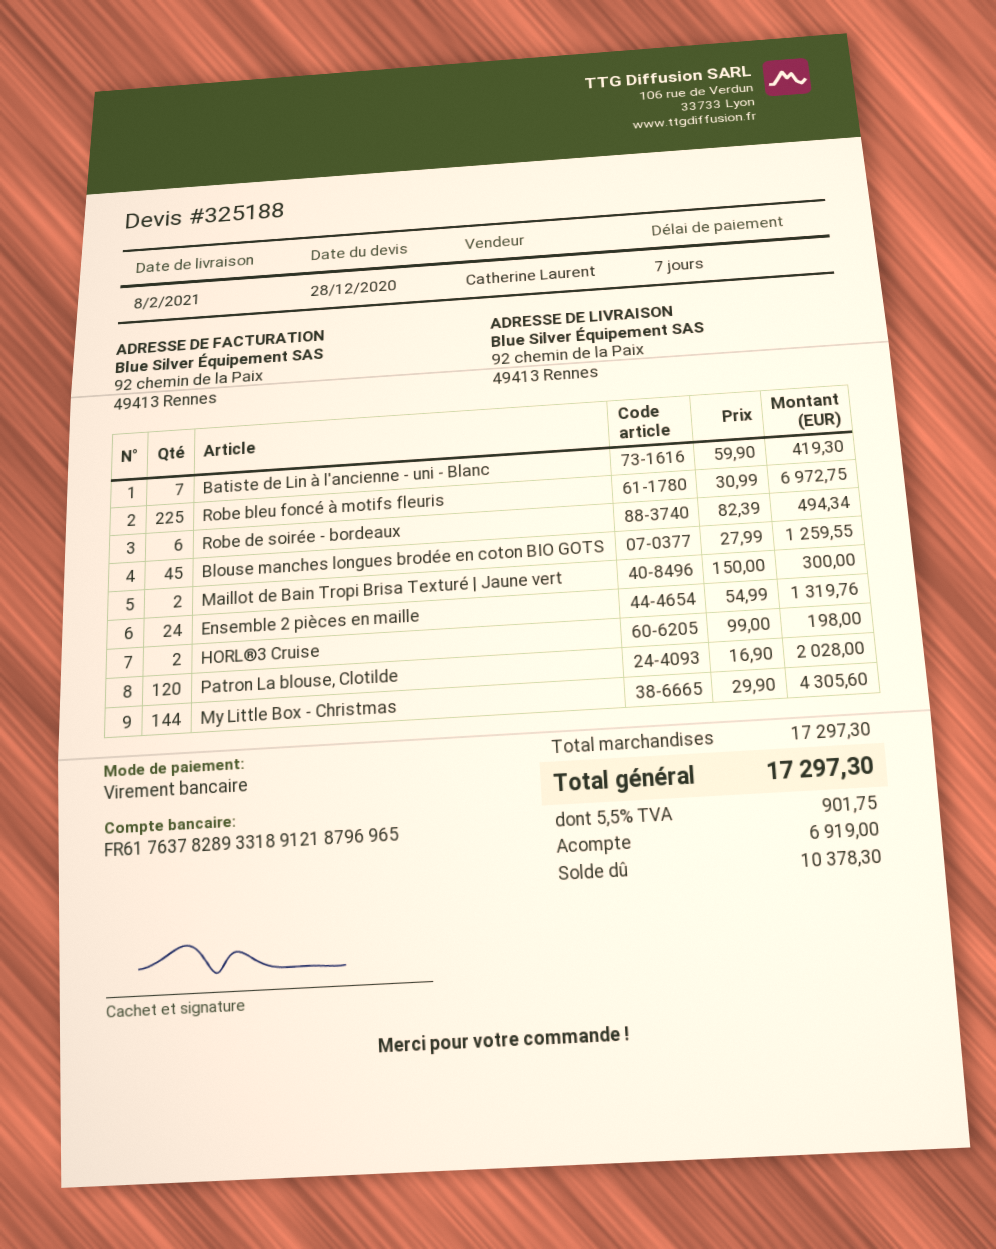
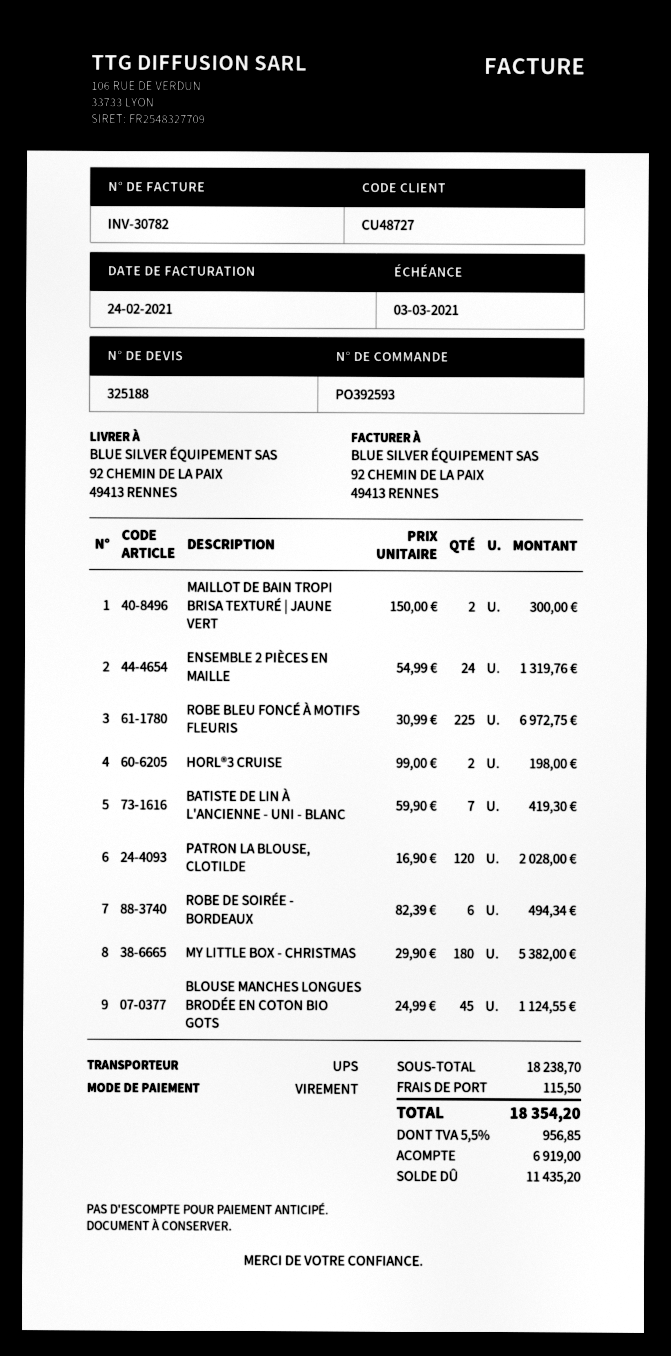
Blouse manches longues brodée en coton BIO GOTS: 45 x 27.99 = 1259.55 -> 45 x 24.99 = 1124.55
My Little Box - Christmas: 144 x 29.90 = 4305.60 -> 180 x 29.90 = 5382.00
subtotal: 17297.30 -> 18238.70
shipping: none -> 115.50
tax: 5.5% = 901.75 -> 5.5% = 956.85
total: 17297.30 -> 18354.20
balance: 10378.30 -> 11435.20

